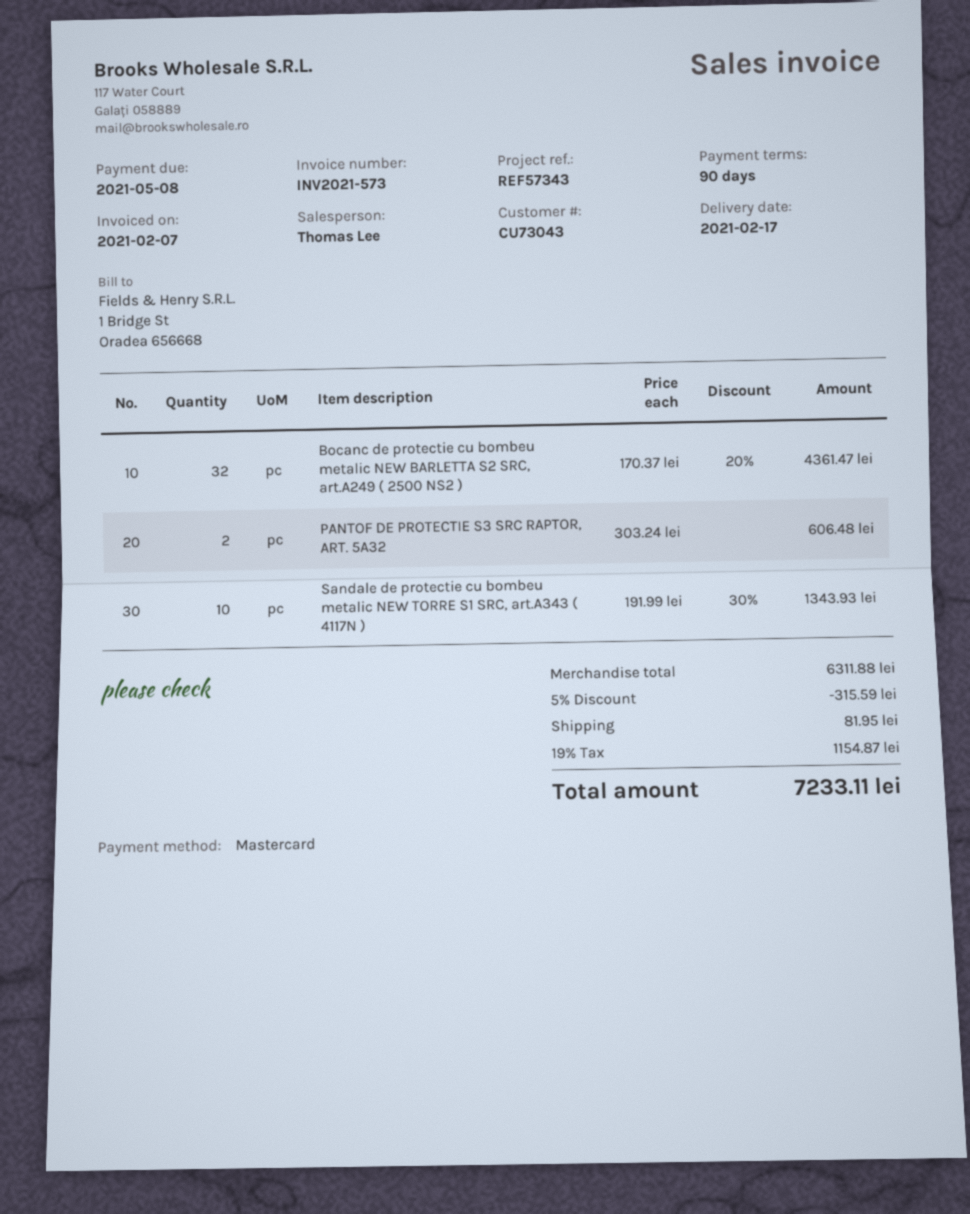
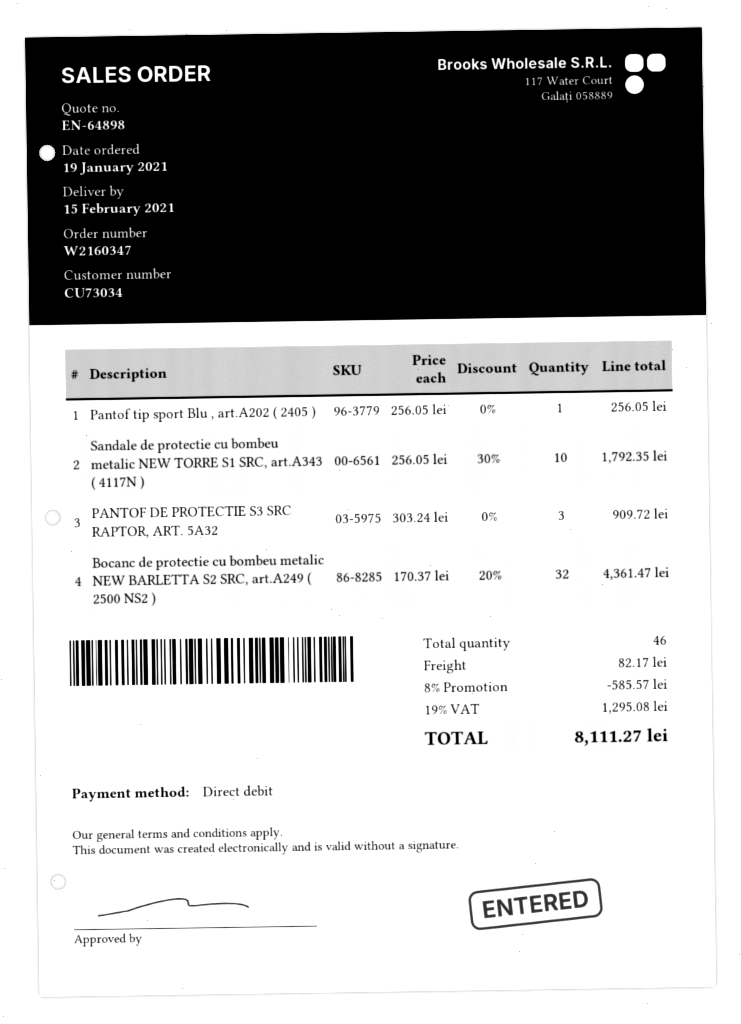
delivery date: 2021-02-17 -> 2021-02-15
customer number: CU73043 -> CU73034
payment method: Mastercard -> direct debit
PANTOF DE PROTECTIE S3 SRC RAPTOR, ART. 5A32: 2 x 303.24 = 606.48 -> 3 x 303.24 = 909.72
Sandale de protectie cu bombeu metalic NEW TORRE S1 SRC, art.A343 ( 4117N ): 10 x 191.99 - 30% = 1343.93 -> 10 x 256.05 - 30% = 1792.35
Pantof tip sport Blu , art.A202 ( 2405 ): none -> 1 x 256.05 = 256.05
discount: 5% = 315.59 -> 8% = 585.57
shipping: 81.95 -> 82.17
tax: 19% = 1154.87 -> 19% = 1295.08
total: 7233.11 -> 8111.27

